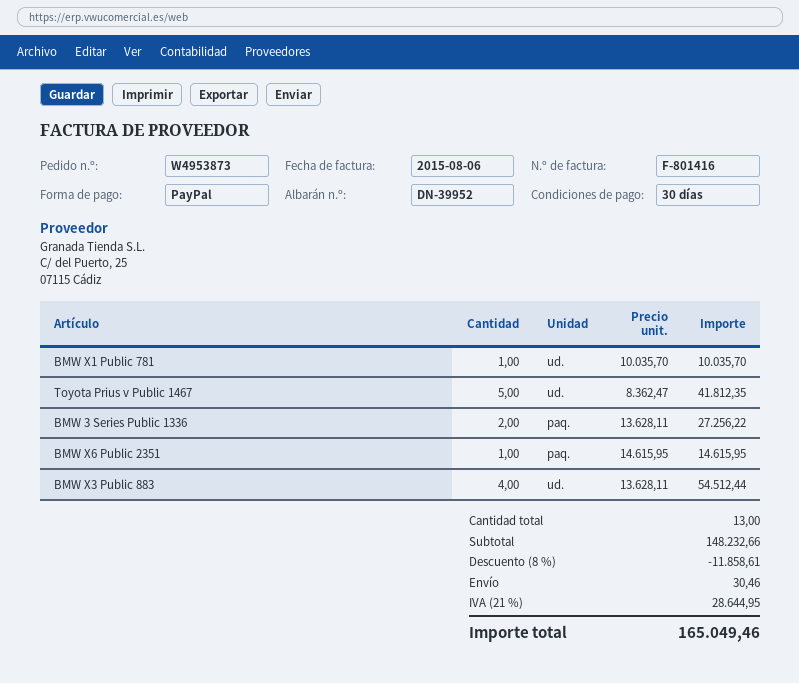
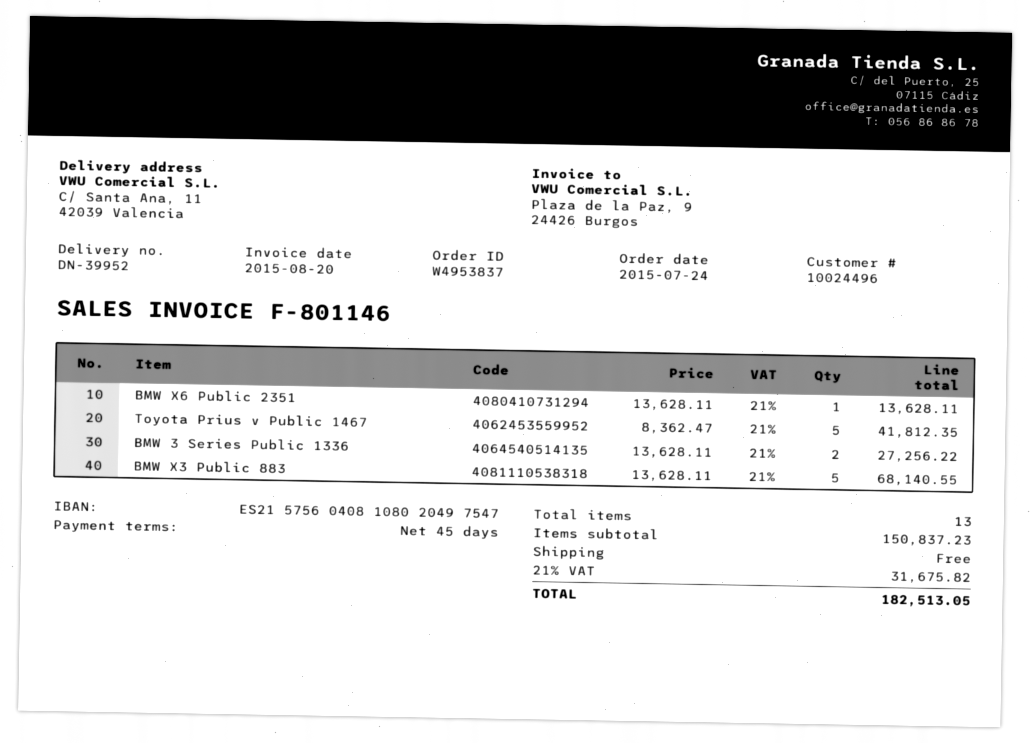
order number: W4953873 -> W4953837
invoice number: F-801416 -> F-801146
invoice date: 2015-08-06 -> 2015-08-20
payment terms: 30 days -> 45 days
BMW X1 Public 781: 1 x 10035.70 = 10035.70 -> none
BMW X6 Public 2351: 1 x 14615.95 = 14615.95 -> 1 x 13628.11 = 13628.11
BMW X3 Public 883: 4 x 13628.11 = 54512.44 -> 5 x 13628.11 = 68140.55
subtotal: 148232.66 -> 150837.23
discount: 8% = 11858.61 -> none
shipping: 30.46 -> 0.00
tax: 21% = 28644.95 -> 21% = 31675.82
total: 165049.46 -> 182513.05

